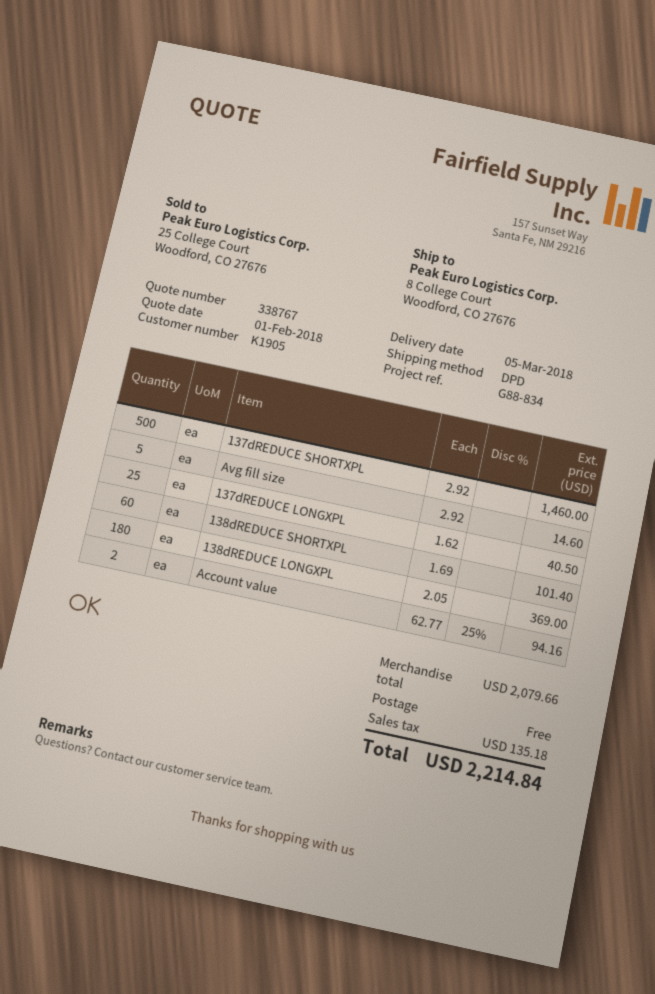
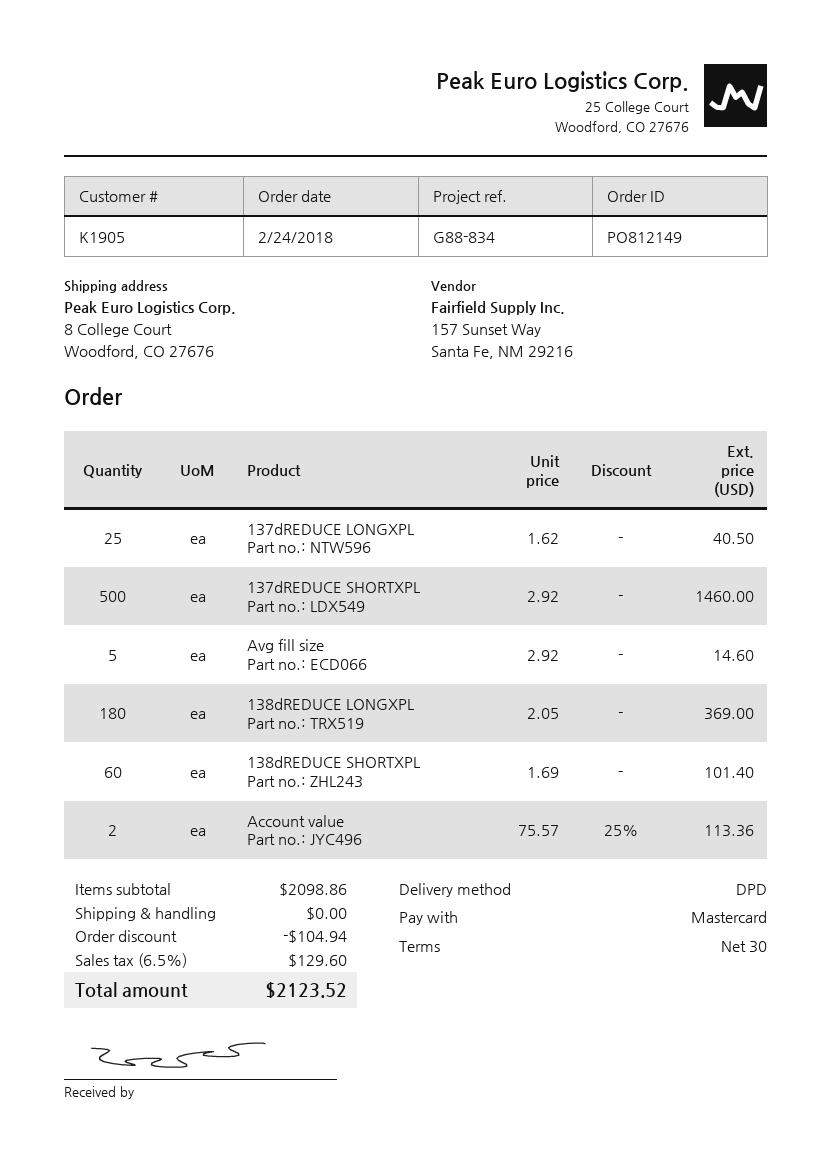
Account value: 2 x 62.77 - 25% = 94.16 -> 2 x 75.57 - 25% = 113.36
subtotal: 2079.66 -> 2098.86
discount: none -> 104.94
tax: 135.18 -> 129.60
total: 2214.84 -> 2123.52

